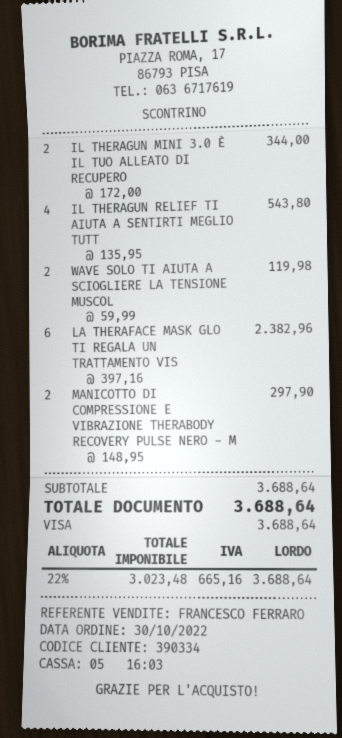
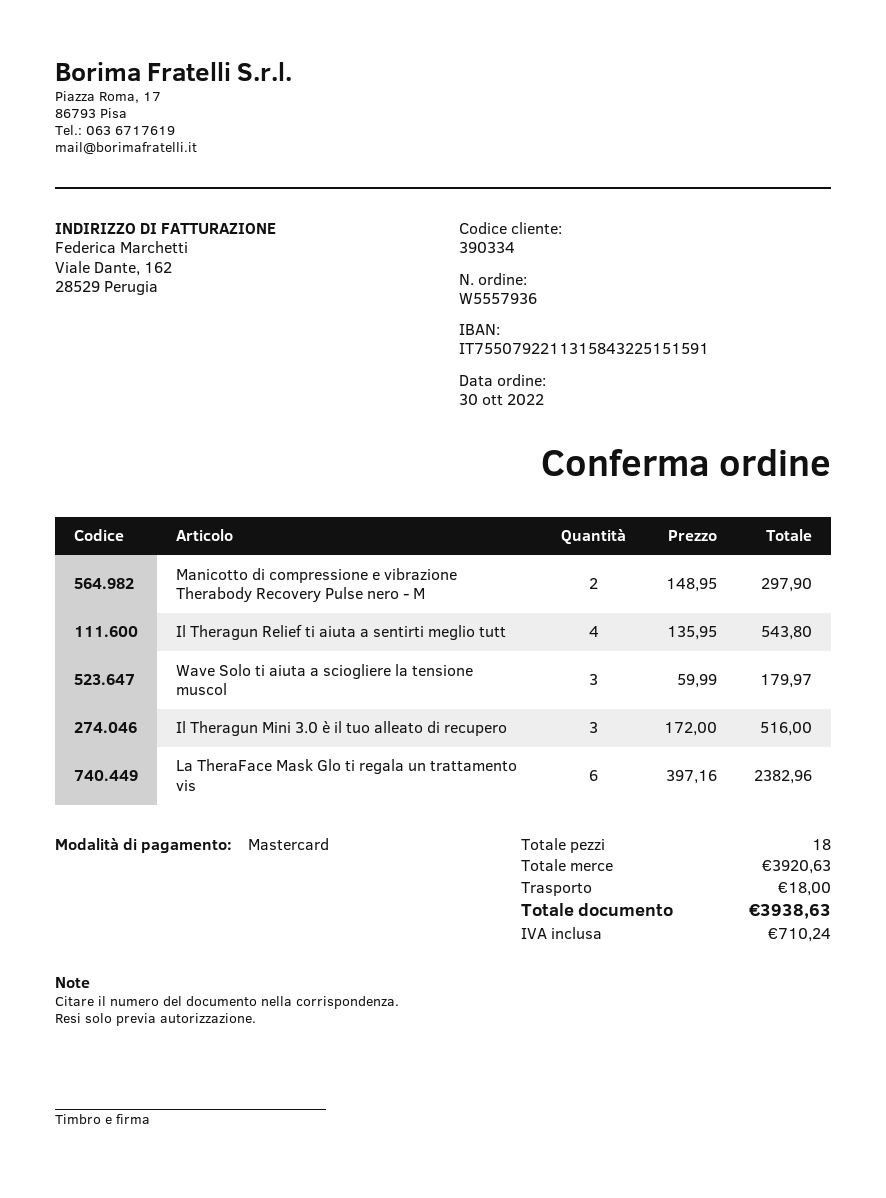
payment method: Visa -> Mastercard
IL THERAGUN MINI 3.0 È IL TUO ALLEATO DI RECUPERO: 2 x 172.00 = 344.00 -> 3 x 172.00 = 516.00
WAVE SOLO TI AIUTA A SCIOGLIERE LA TENSIONE MUSCOL: 2 x 59.99 = 119.98 -> 3 x 59.99 = 179.97
subtotal: 3688.64 -> 3920.63
shipping: none -> 18.00
tax: 665.16 -> 710.24
total: 3688.64 -> 3938.63

